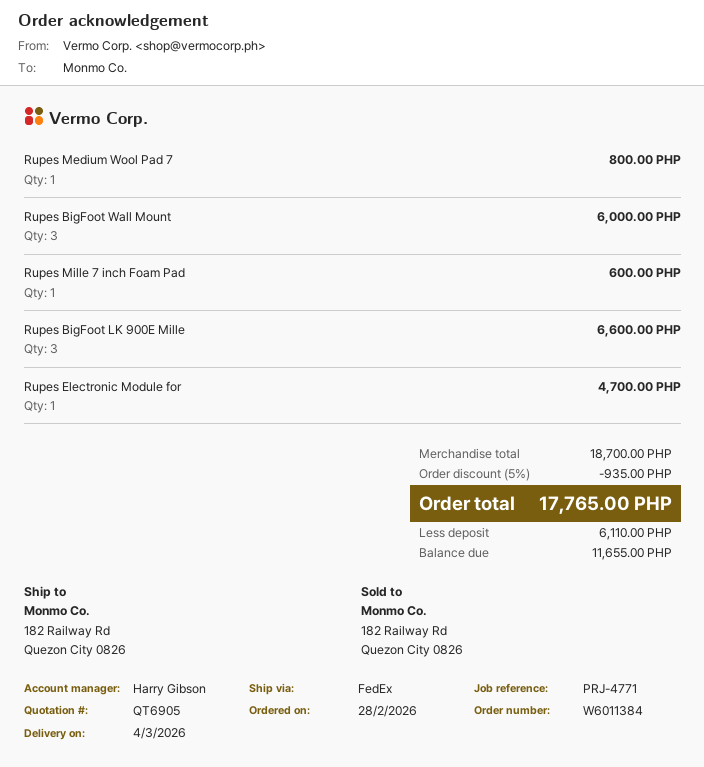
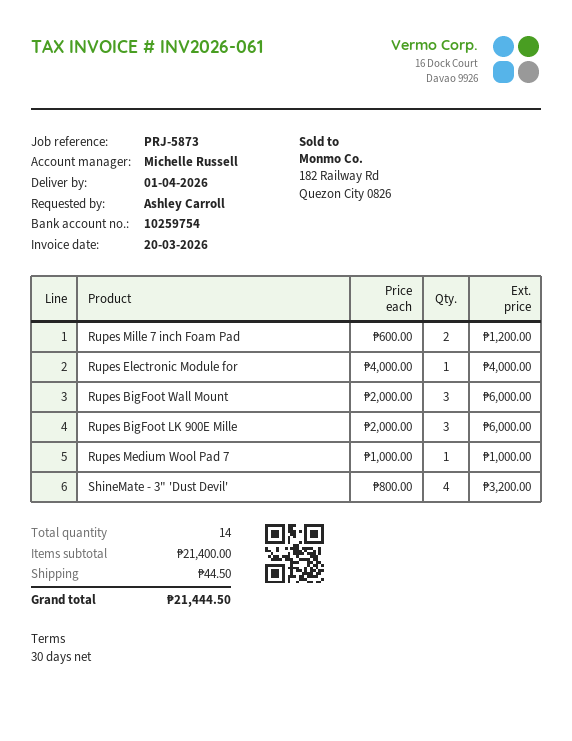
delivery date: 2026-03-04 -> 2026-04-01
reference: PRJ-4771 -> PRJ-5873
sales rep: Harry Gibson -> Michelle Russell
Rupes Medium Wool Pad 7: 1 for 800.00 -> 1 for 1000.00
Rupes Mille 7 inch Foam Pad: 1 for 600.00 -> 2 for 1200.00
Rupes BigFoot LK 900E Mille: 3 for 6600.00 -> 3 for 6000.00
Rupes Electronic Module for: 1 for 4700.00 -> 1 for 4000.00
ShineMate - 3" 'Dust Devil': none -> 4 for 3200.00
subtotal: 18700.00 -> 21400.00
discount: 5% = 935.00 -> none
shipping: none -> 44.50
total: 17765.00 -> 21444.50

